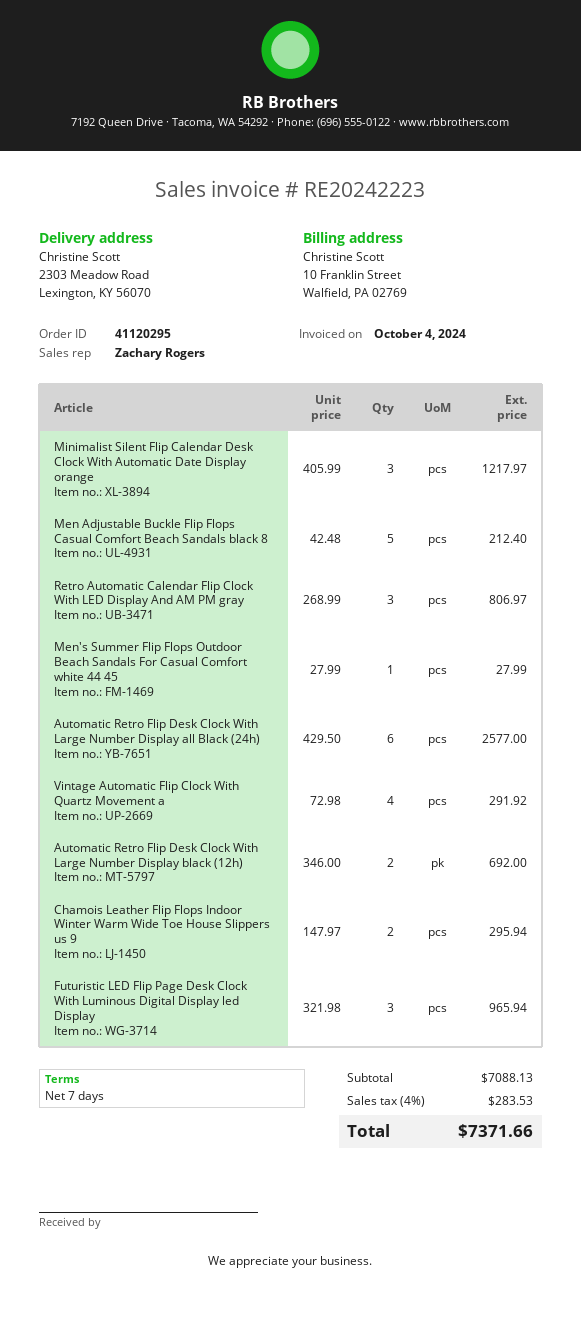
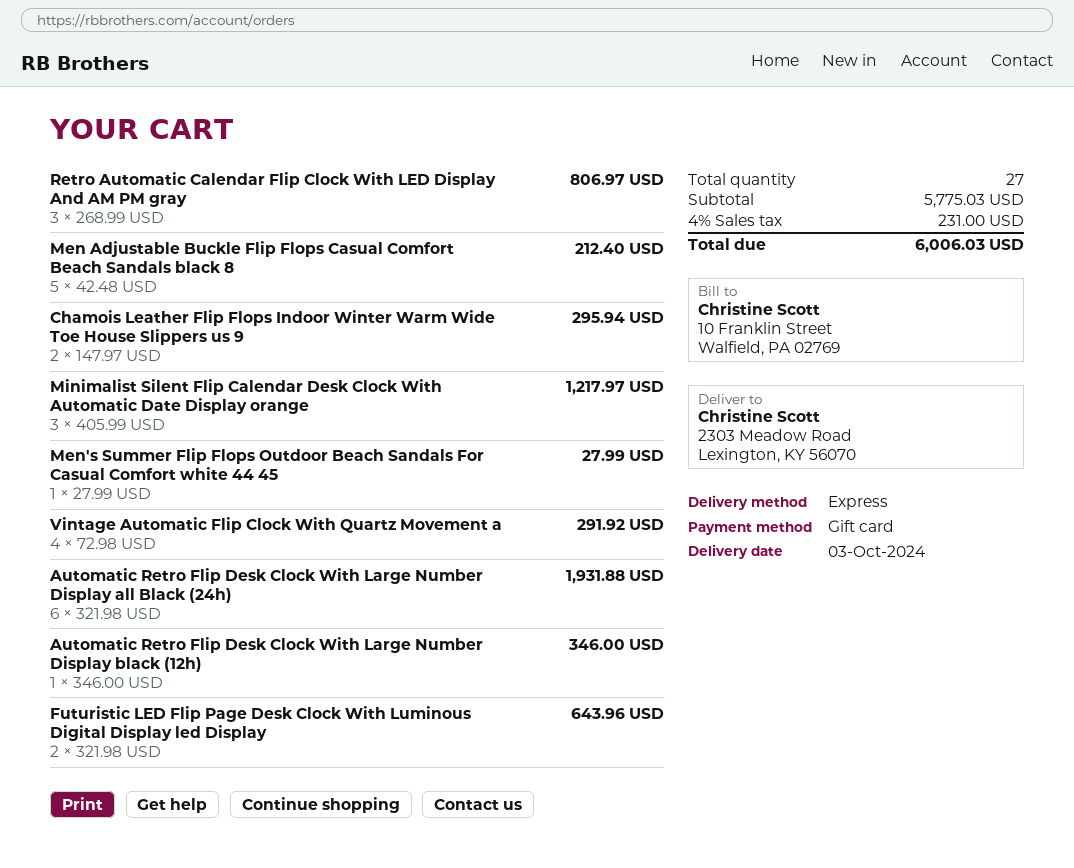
Automatic Retro Flip Desk Clock With Large Number Display all Black (24h): 6 x 429.50 = 2577.00 -> 6 x 321.98 = 1931.88
Automatic Retro Flip Desk Clock With Large Number Display black (12h): 2 x 346.00 = 692.00 -> 1 x 346.00 = 346.00
Futuristic LED Flip Page Desk Clock With Luminous Digital Display led Display: 3 x 321.98 = 965.94 -> 2 x 321.98 = 643.96
subtotal: 7088.13 -> 5775.03
tax: 4% = 283.53 -> 4% = 231.00
total: 7371.66 -> 6006.03

